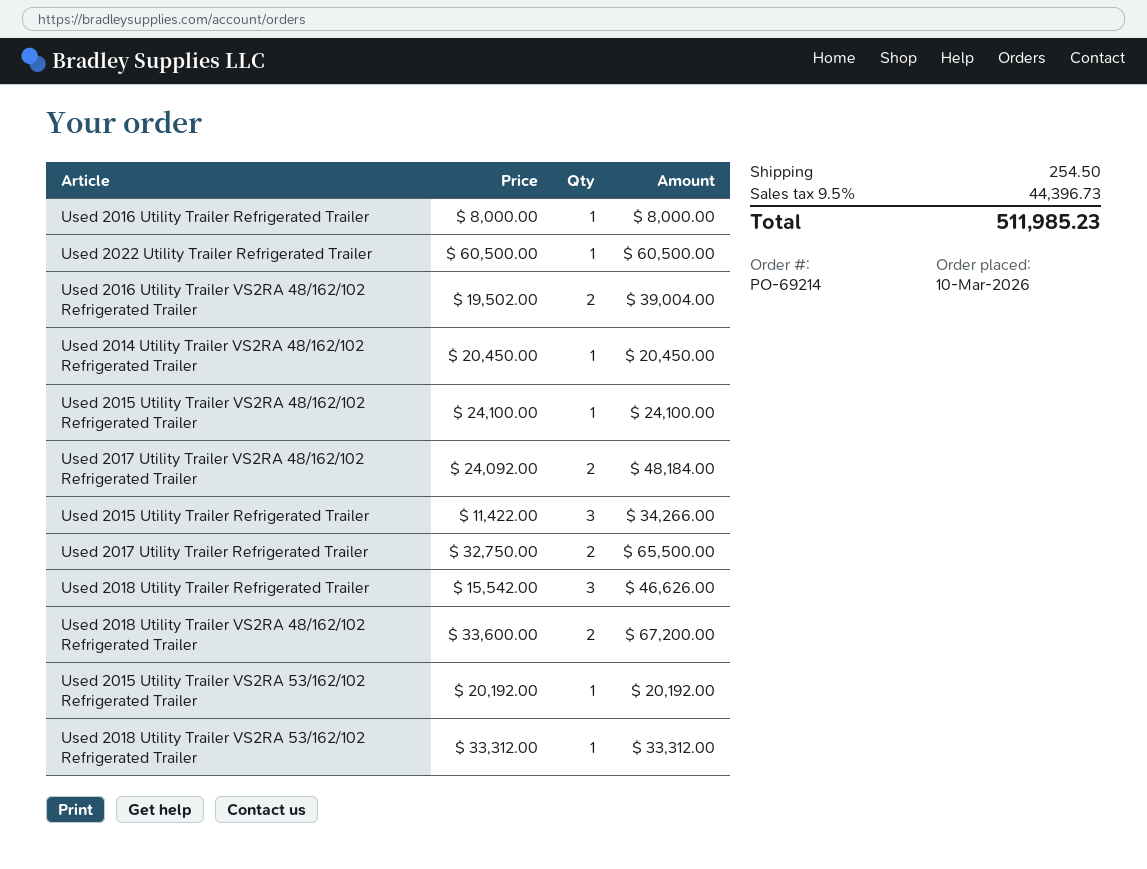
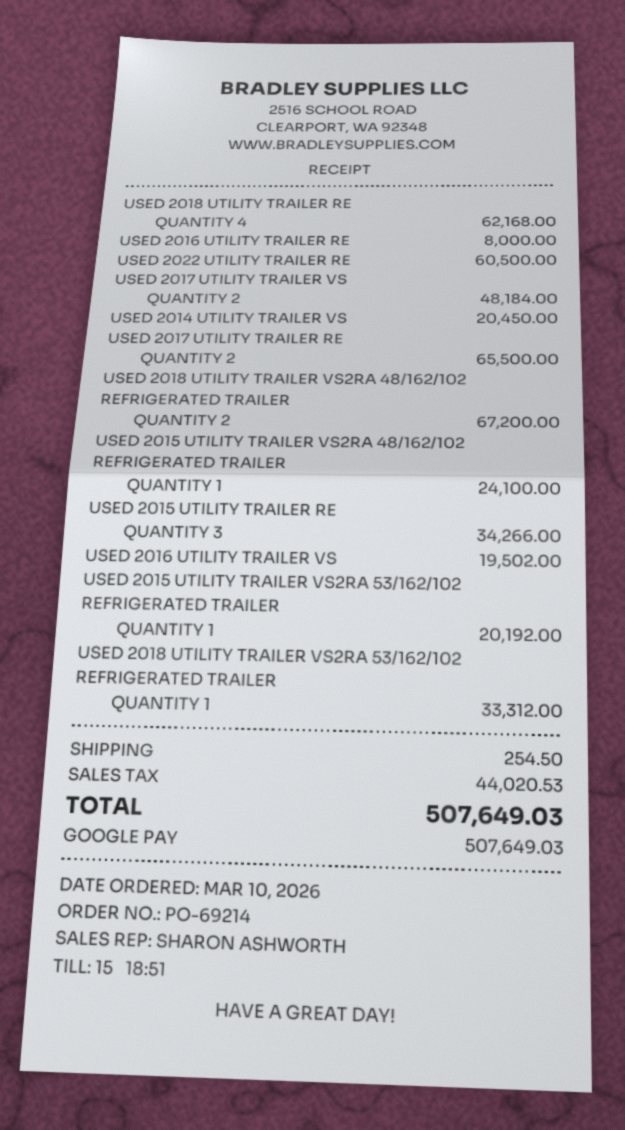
Used 2016 Utility Trailer VS2RA 48/162/102 Refrigerated Trailer: 2 for 39004.00 -> 1 for 19502.00
Used 2018 Utility Trailer Refrigerated Trailer: 3 for 46626.00 -> 4 for 62168.00
tax: 44396.73 -> 44020.53
total: 511985.23 -> 507649.03

